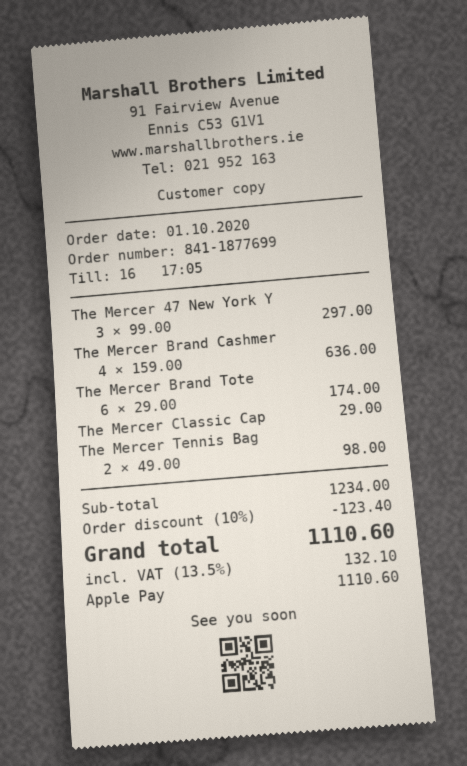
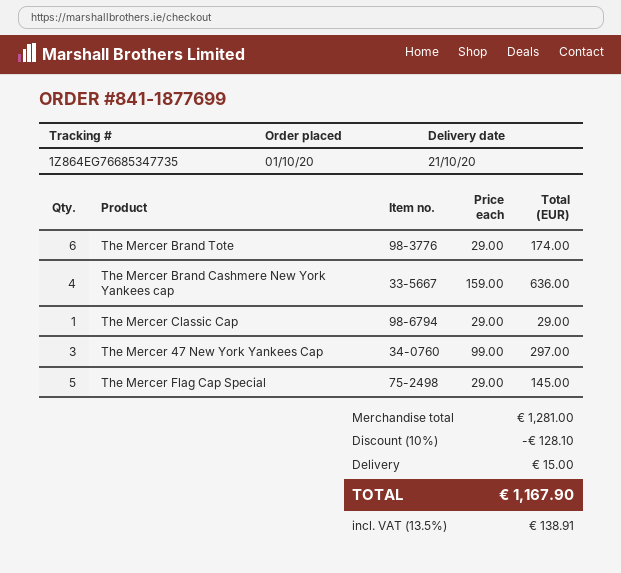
The Mercer Tennis Bag: 2 x 49.00 = 98.00 -> none
The Mercer Flag Cap Special: none -> 5 x 29.00 = 145.00
subtotal: 1234.00 -> 1281.00
discount: 10% = 123.40 -> 10% = 128.10
shipping: none -> 15.00
tax: 13.5% = 132.10 -> 13.5% = 138.91
total: 1110.60 -> 1167.90

